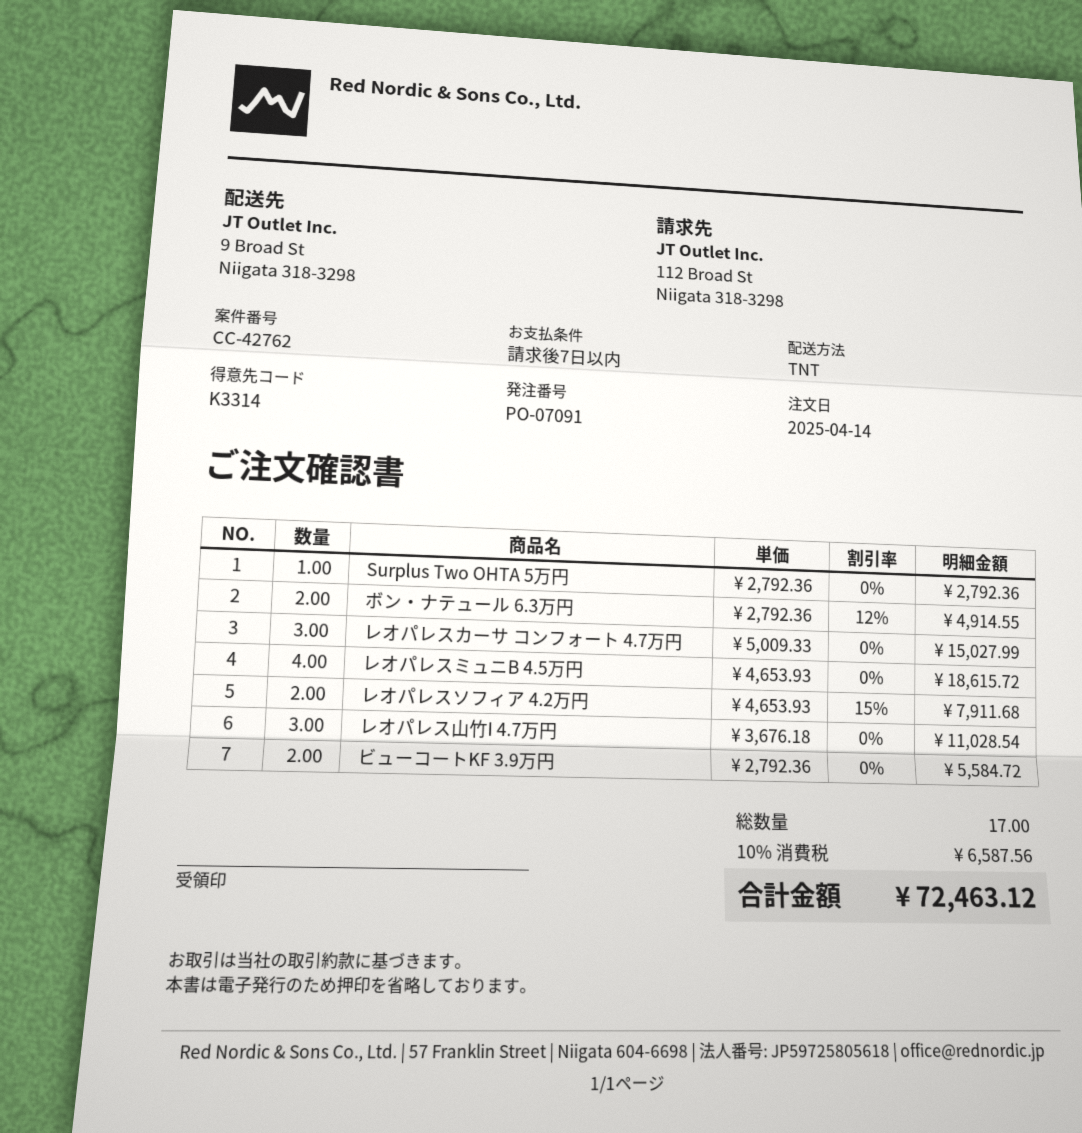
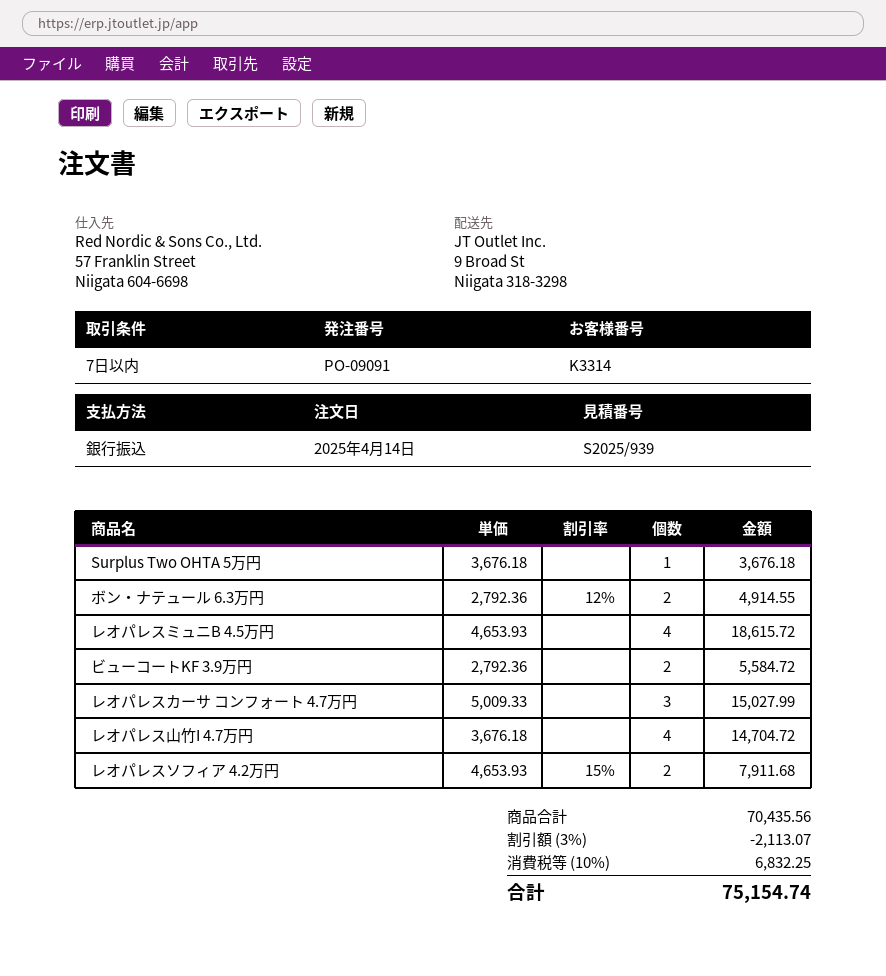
order number: PO-07091 -> PO-09091
Surplus Two OHTA 5万円: 1 x 2792.36 = 2792.36 -> 1 x 3676.18 = 3676.18
レオパレス山竹I 4.7万円: 3 x 3676.18 = 11028.54 -> 4 x 3676.18 = 14704.72
discount: none -> 3% = 2113.07
tax: 10% = 6587.56 -> 10% = 6832.25
total: 72463.12 -> 75154.74

